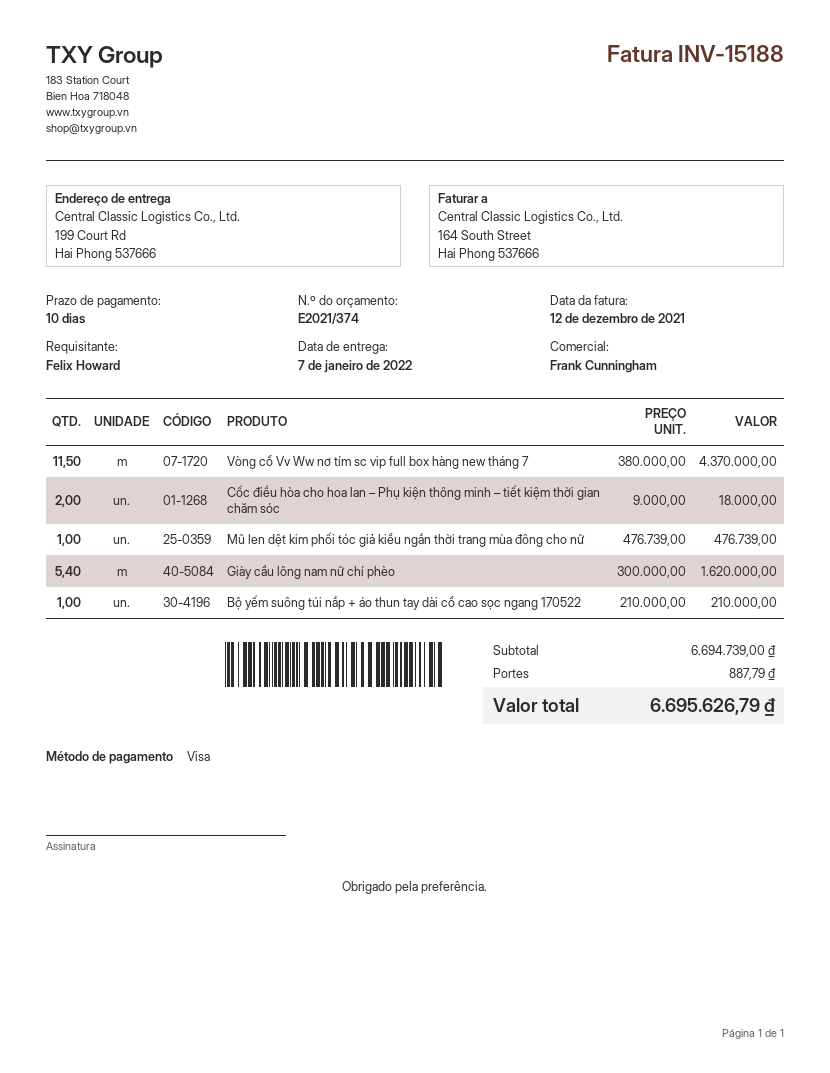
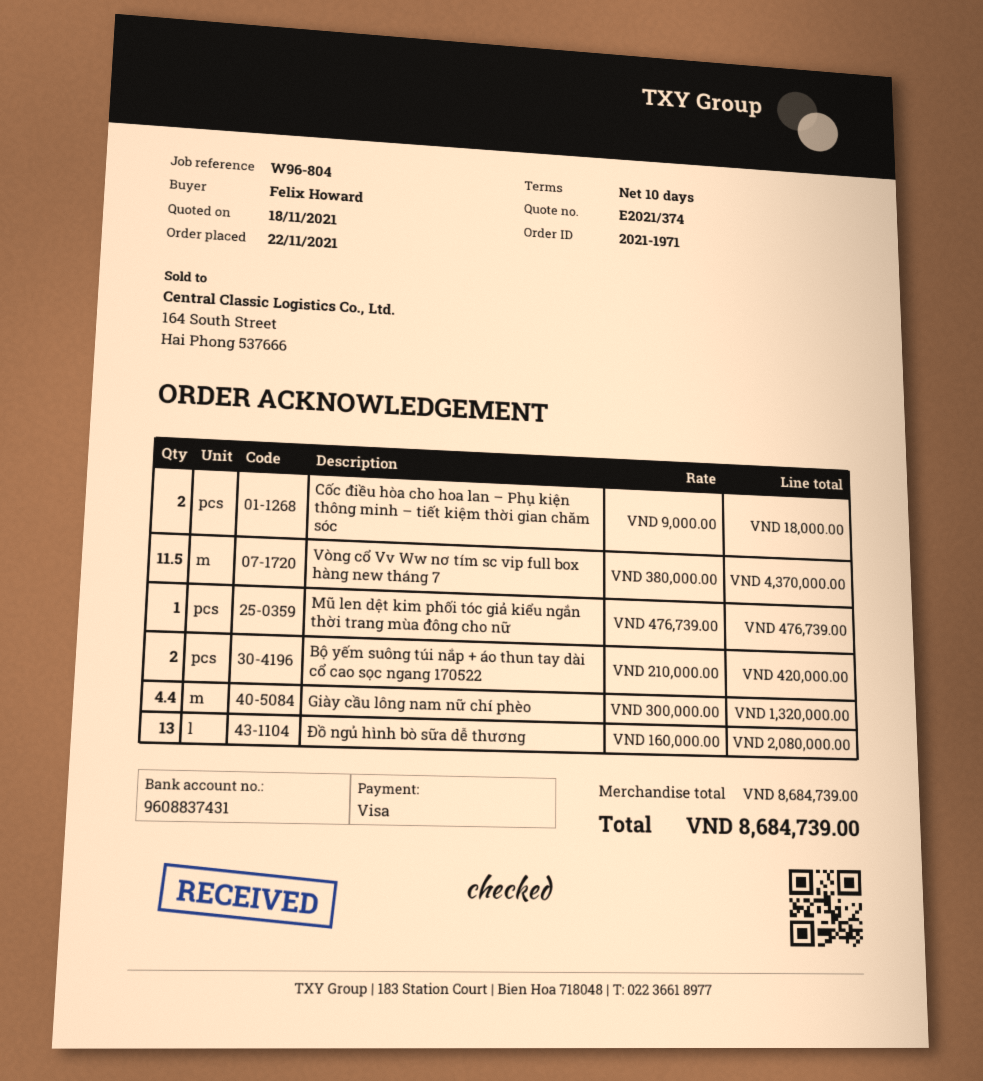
Giày cầu lông nam nữ chí phèo: 5.4 x 300000.00 = 1620000.00 -> 4.4 x 300000.00 = 1320000.00
Bộ yếm suông túi nắp + áo thun tay dài cổ cao sọc ngang 170522: 1 x 210000.00 = 210000.00 -> 2 x 210000.00 = 420000.00
Đồ ngủ hình bò sữa dễ thương: none -> 13 x 160000.00 = 2080000.00
subtotal: 6694739.00 -> 8684739.00
shipping: 887.79 -> none
total: 6695626.79 -> 8684739.00

